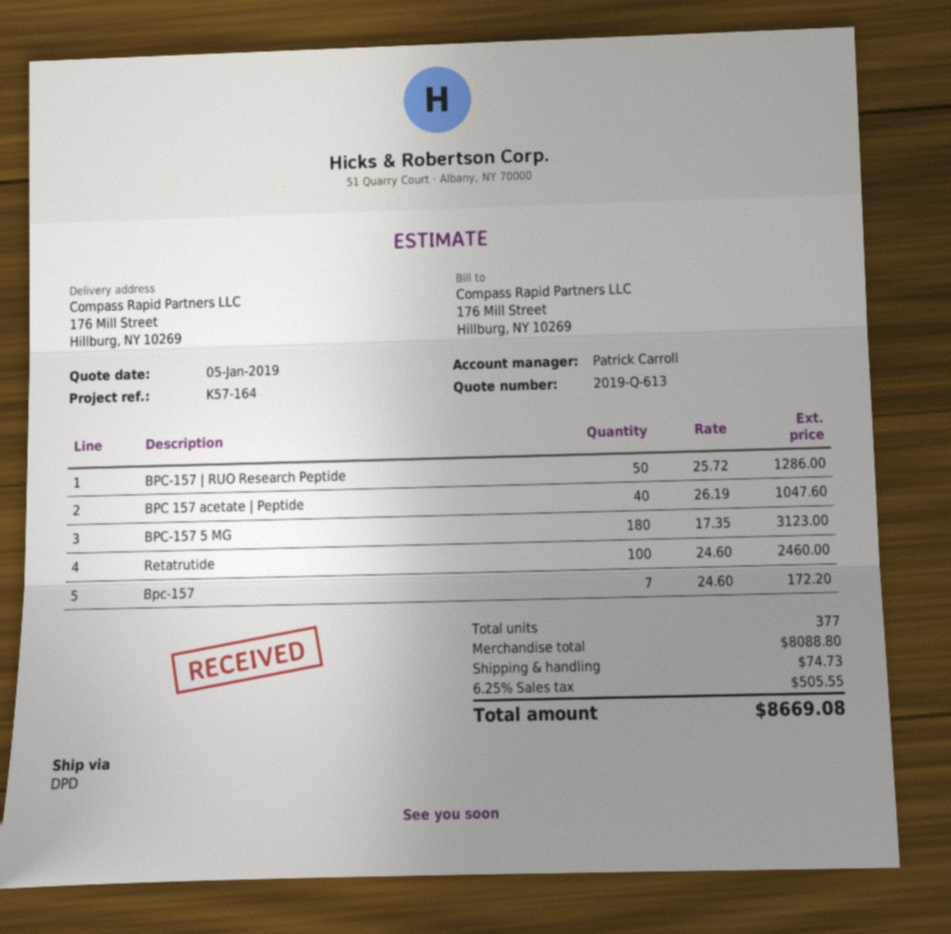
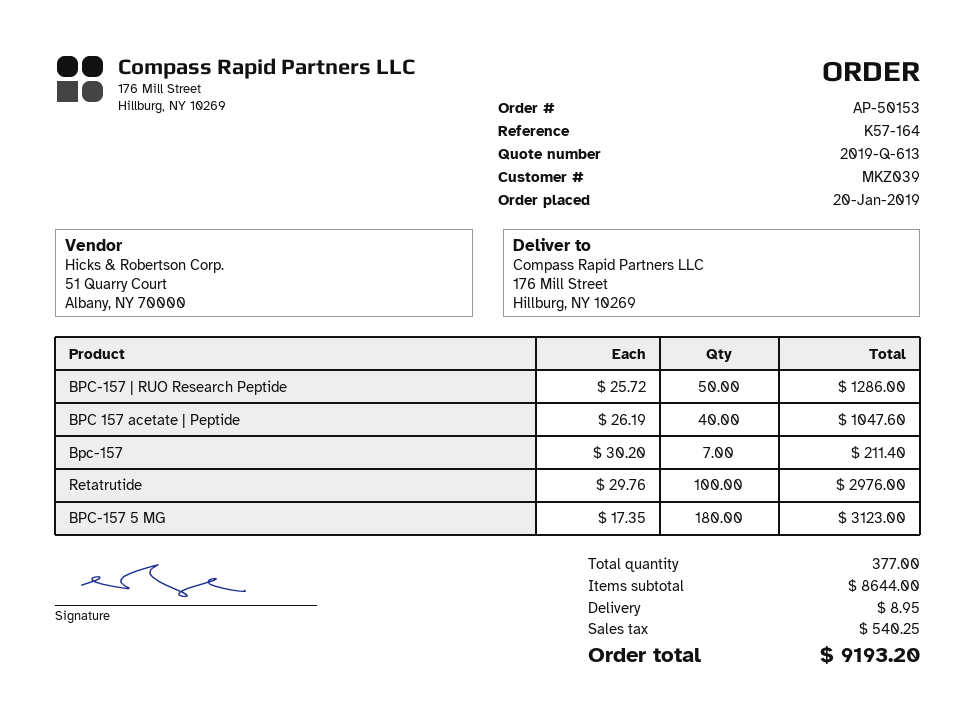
Retatrutide: 100 x 24.60 = 2460.00 -> 100 x 29.76 = 2976.00
Bpc-157: 7 x 24.60 = 172.20 -> 7 x 30.20 = 211.40
subtotal: 8088.80 -> 8644.00
shipping: 74.73 -> 8.95
tax: 505.55 -> 540.25
total: 8669.08 -> 9193.20

